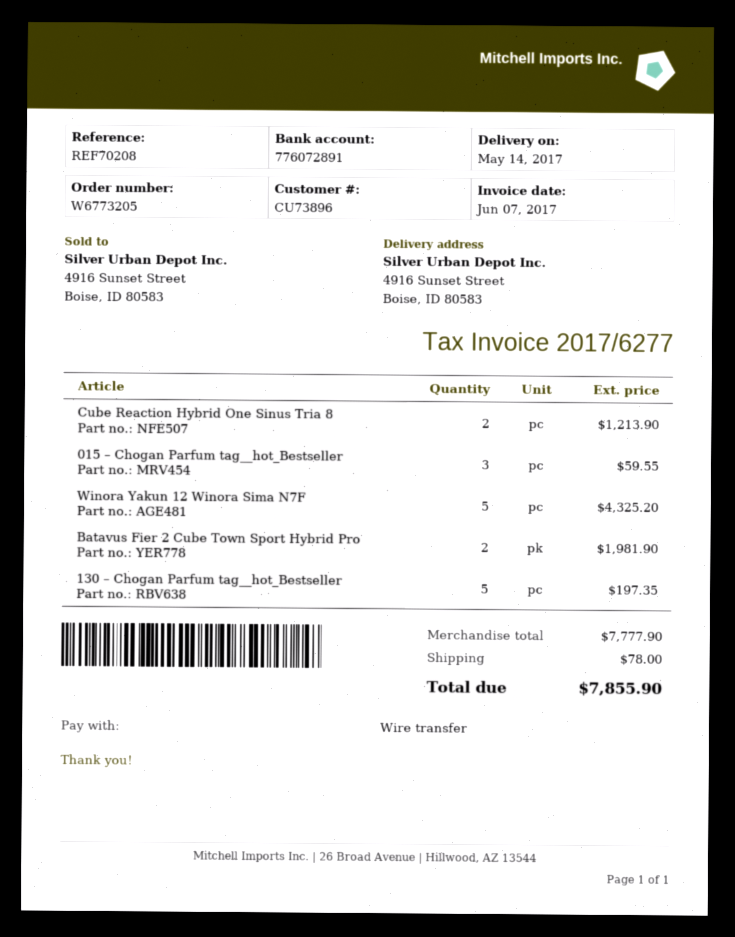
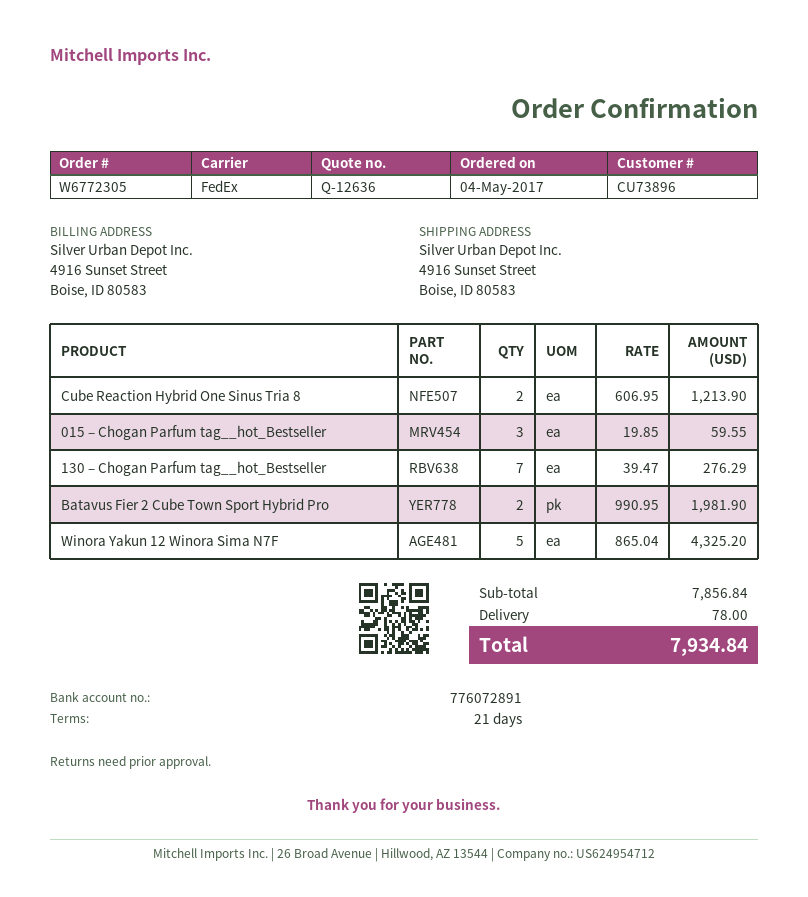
order number: W6773205 -> W6772305
130 – Chogan Parfum tag__hot_Bestseller: 5 for 197.35 -> 7 for 276.29
subtotal: 7777.90 -> 7856.84
total: 7855.90 -> 7934.84

